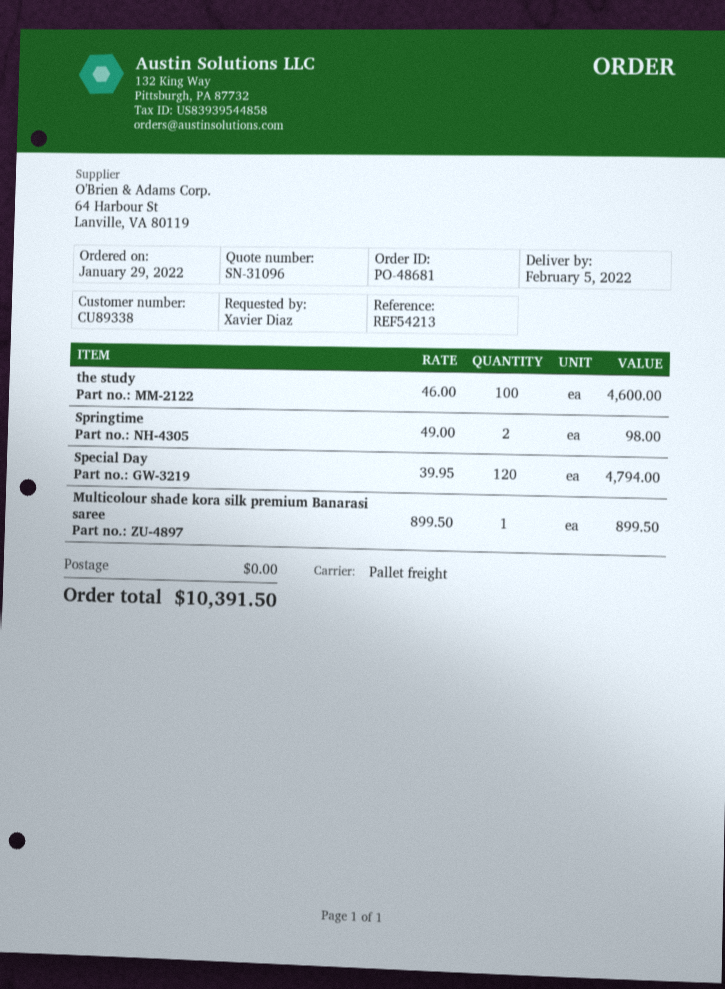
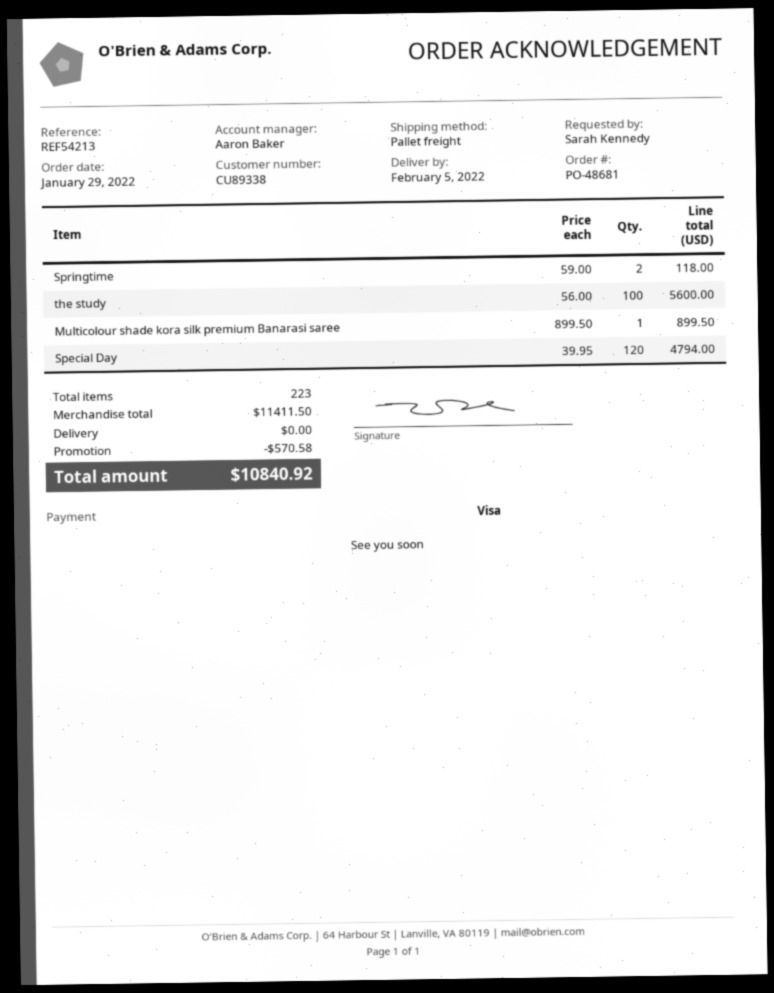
ordered by: Xavier Diaz -> Sarah Kennedy
the study: 100 x 46.00 = 4600.00 -> 100 x 56.00 = 5600.00
Springtime: 2 x 49.00 = 98.00 -> 2 x 59.00 = 118.00
discount: none -> 570.58
total: 10391.50 -> 10840.92

